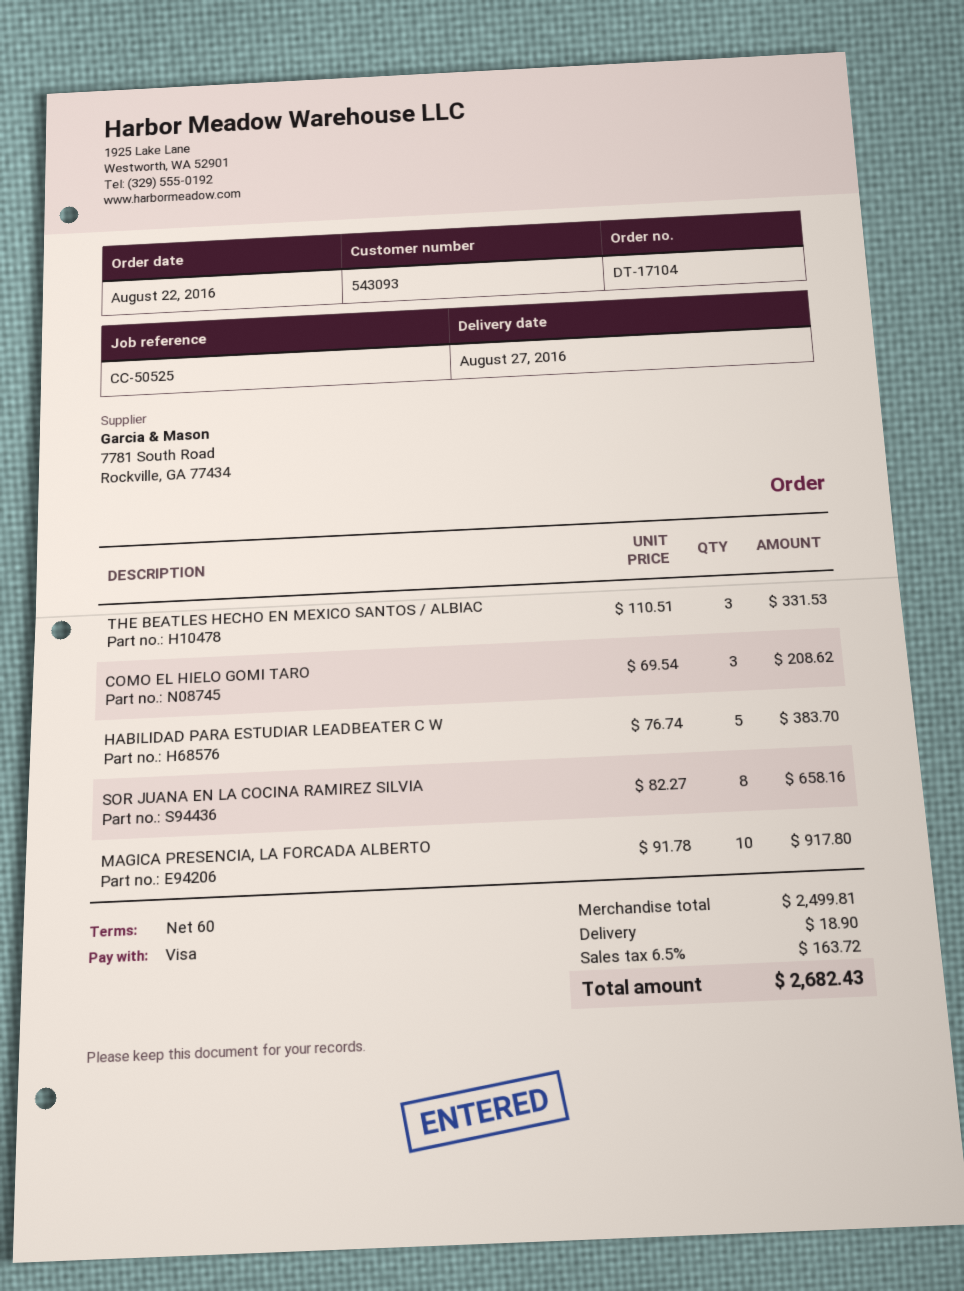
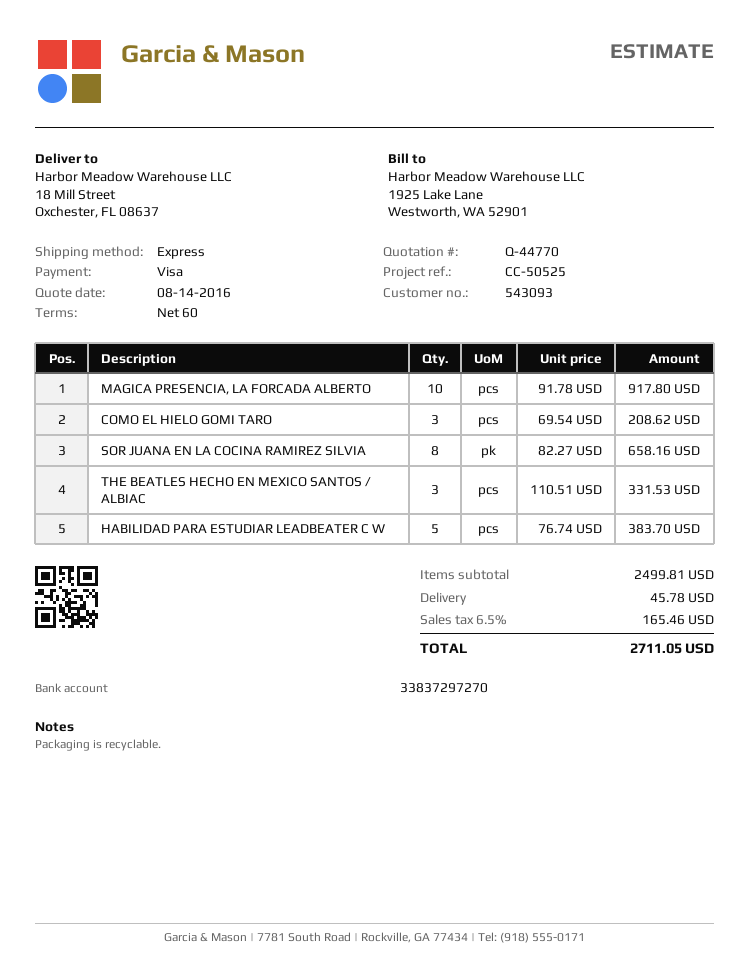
shipping: 18.90 -> 45.78
tax: 6.5% = 163.72 -> 6.5% = 165.46
total: 2682.43 -> 2711.05

